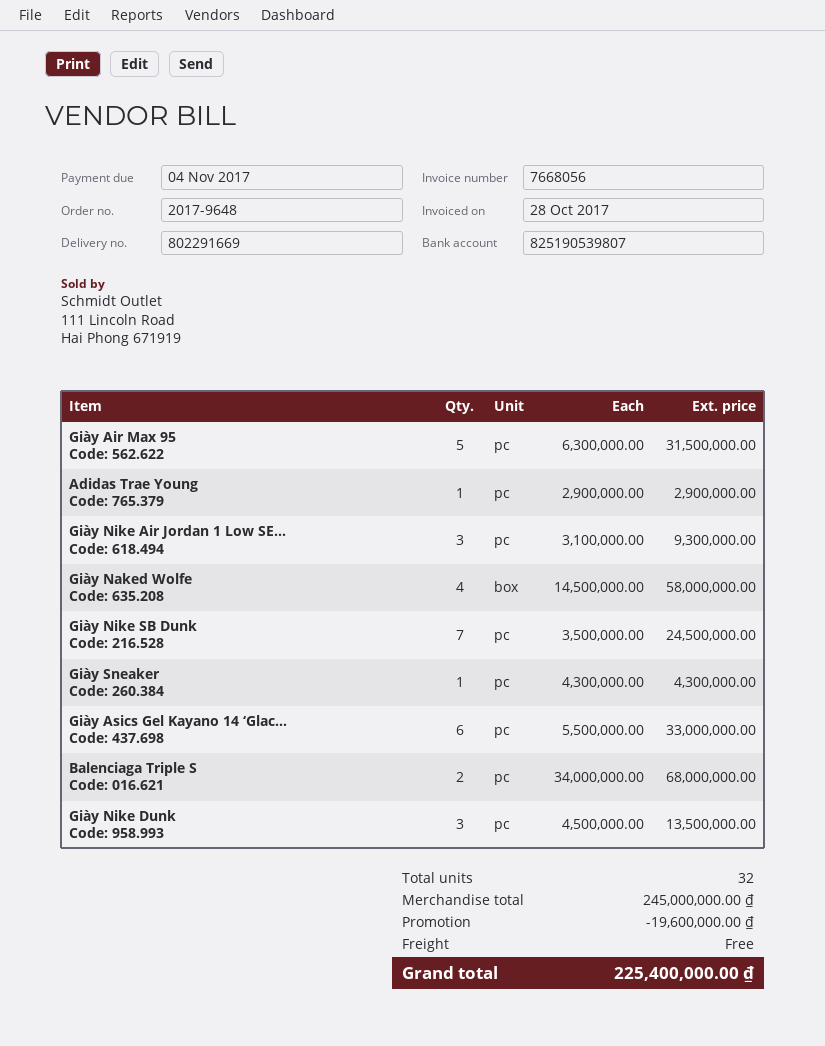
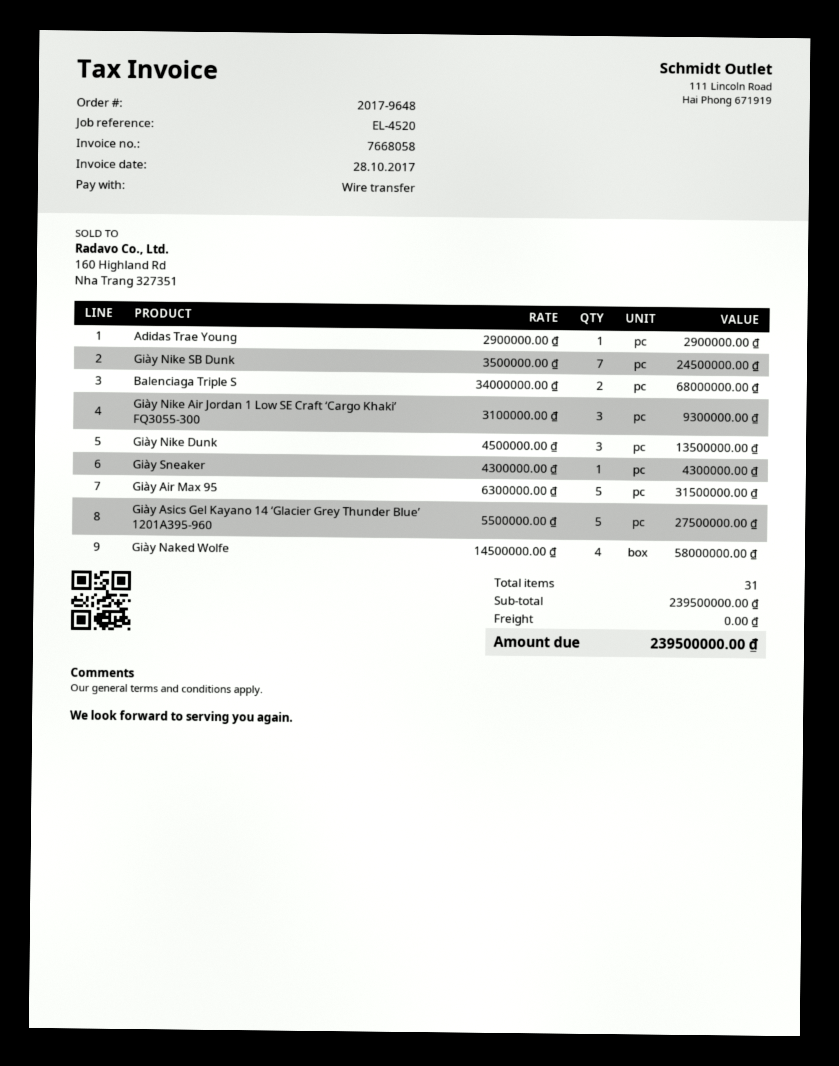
invoice number: 7668056 -> 7668058
Giày Asics Gel Kayano 14 ‘Glac...: 6 x 5500000.00 = 33000000.00 -> 5 x 5500000.00 = 27500000.00
total quantity: 32 -> 31
subtotal: 245000000.00 -> 239500000.00
discount: 19600000.00 -> none
total: 225400000.00 -> 239500000.00

